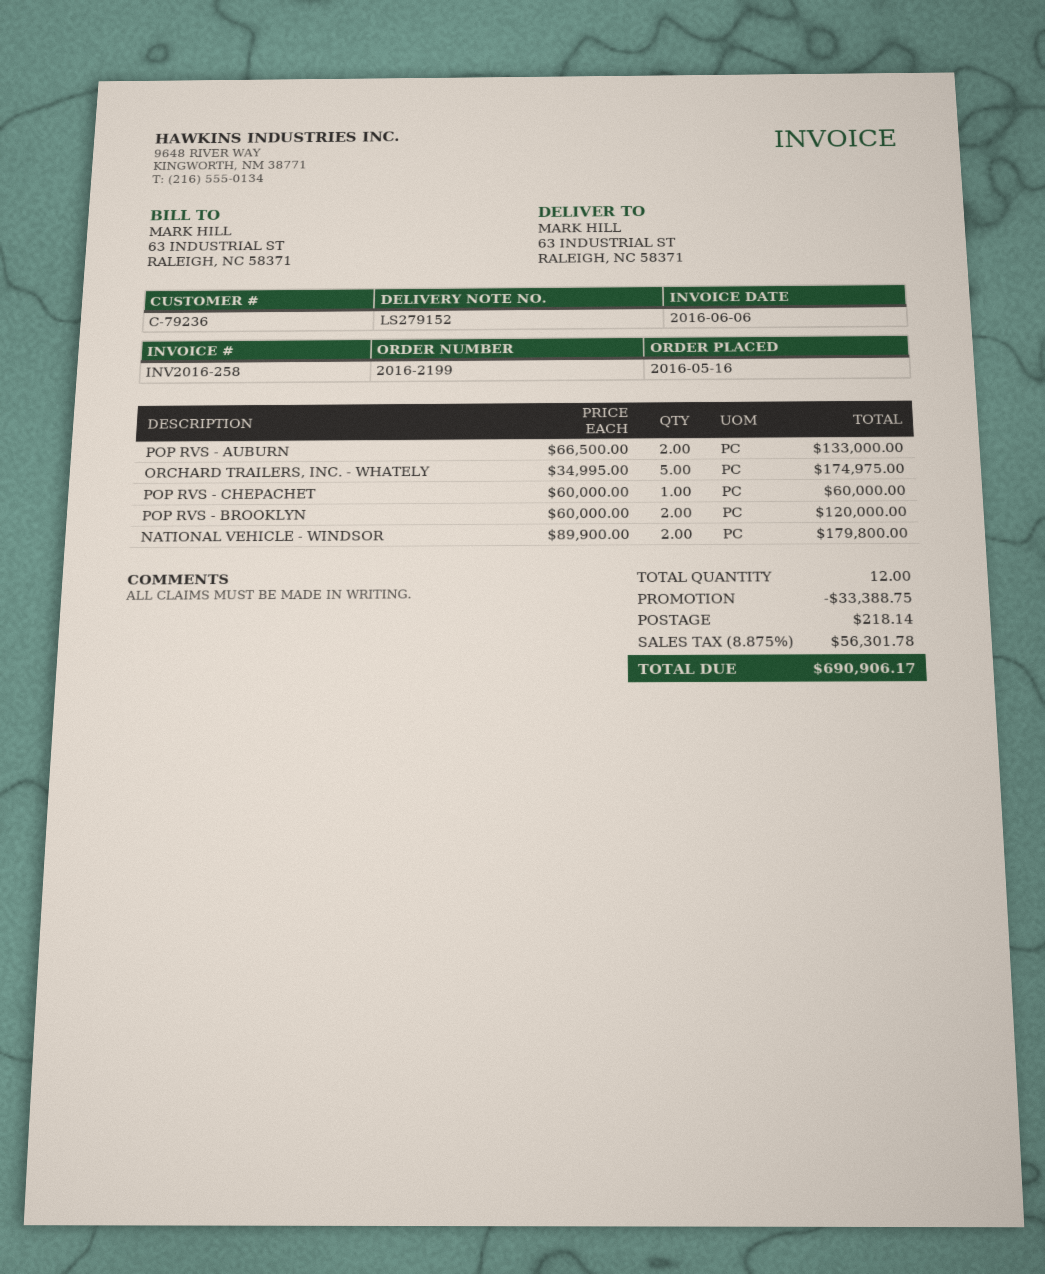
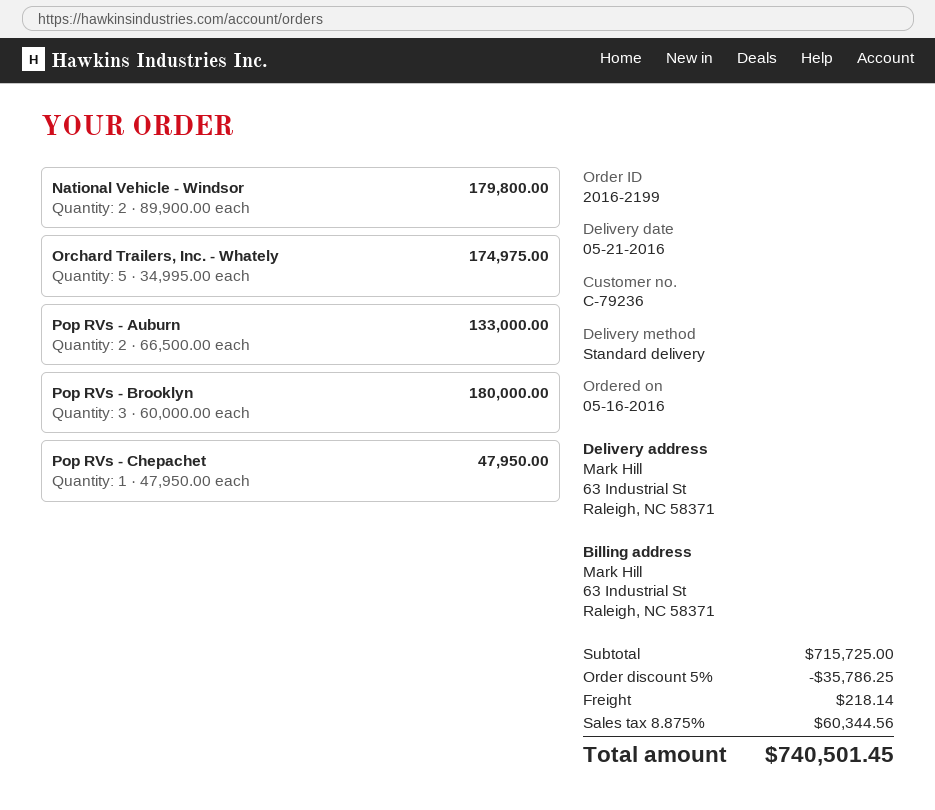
POP RVS - CHEPACHET: 1 x 60000.00 = 60000.00 -> 1 x 47950.00 = 47950.00
POP RVS - BROOKLYN: 2 x 60000.00 = 120000.00 -> 3 x 60000.00 = 180000.00
discount: 33388.75 -> 35786.25
tax: 8.875% = 56301.78 -> 8.875% = 60344.56
total: 690906.17 -> 740501.45

